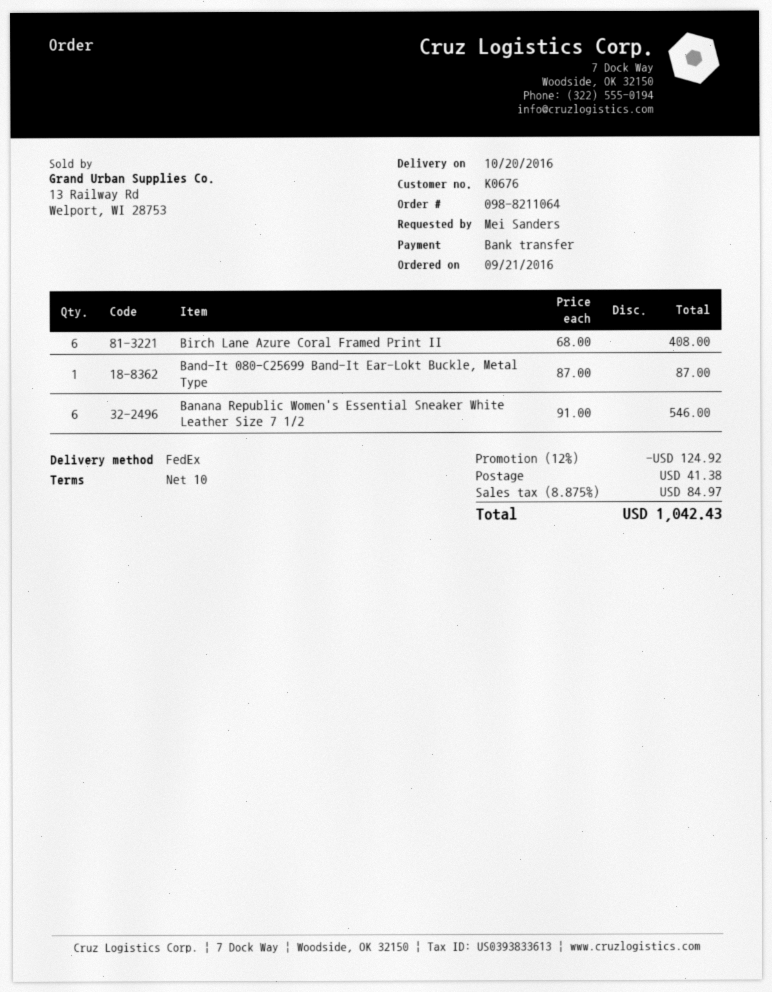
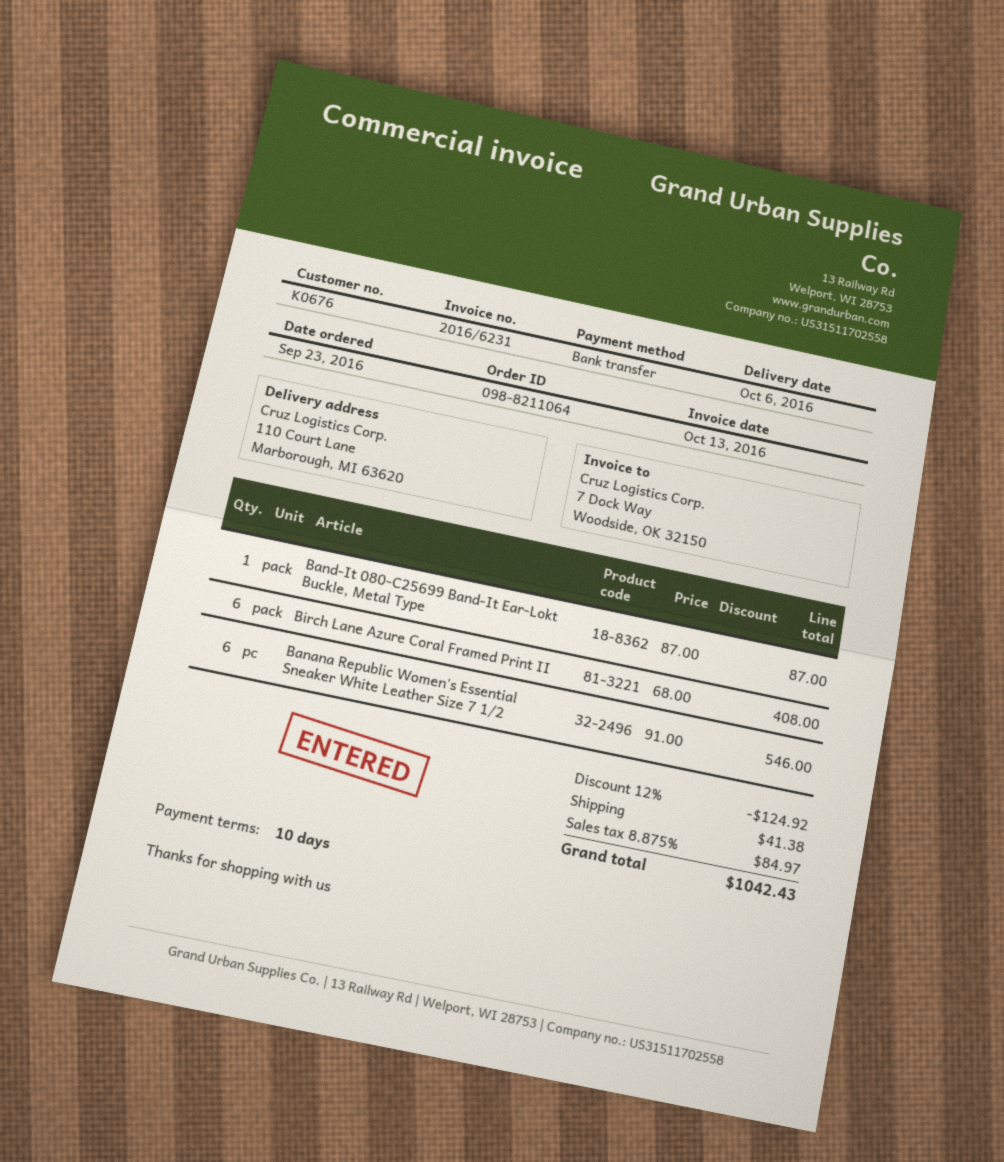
order date: 2016-09-21 -> 2016-09-23
delivery date: 2016-10-20 -> 2016-10-06

